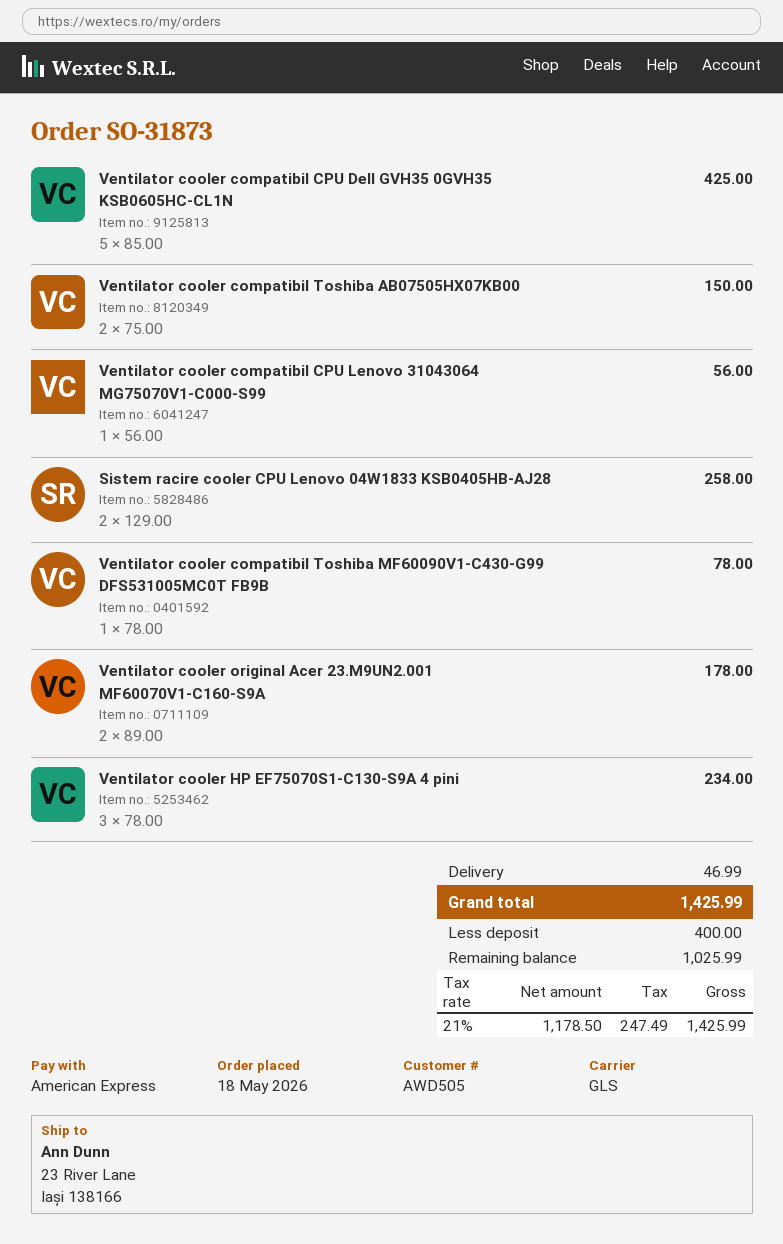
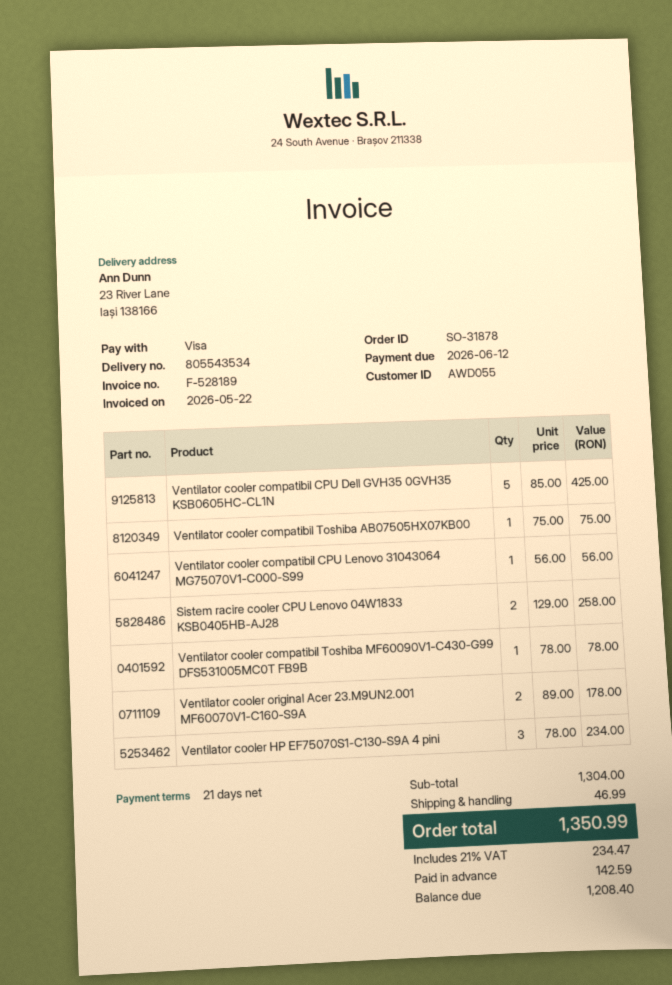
order number: SO-31873 -> SO-31878
customer number: AWD505 -> AWD055
payment method: American Express -> Visa
Ventilator cooler compatibil Toshiba AB07505HX07KB00: 2 x 75.00 = 150.00 -> 1 x 75.00 = 75.00
tax: 21% = 247.49 -> 21% = 234.47
total: 1425.99 -> 1350.99
deposit: 400.00 -> 142.59
balance: 1025.99 -> 1208.40

